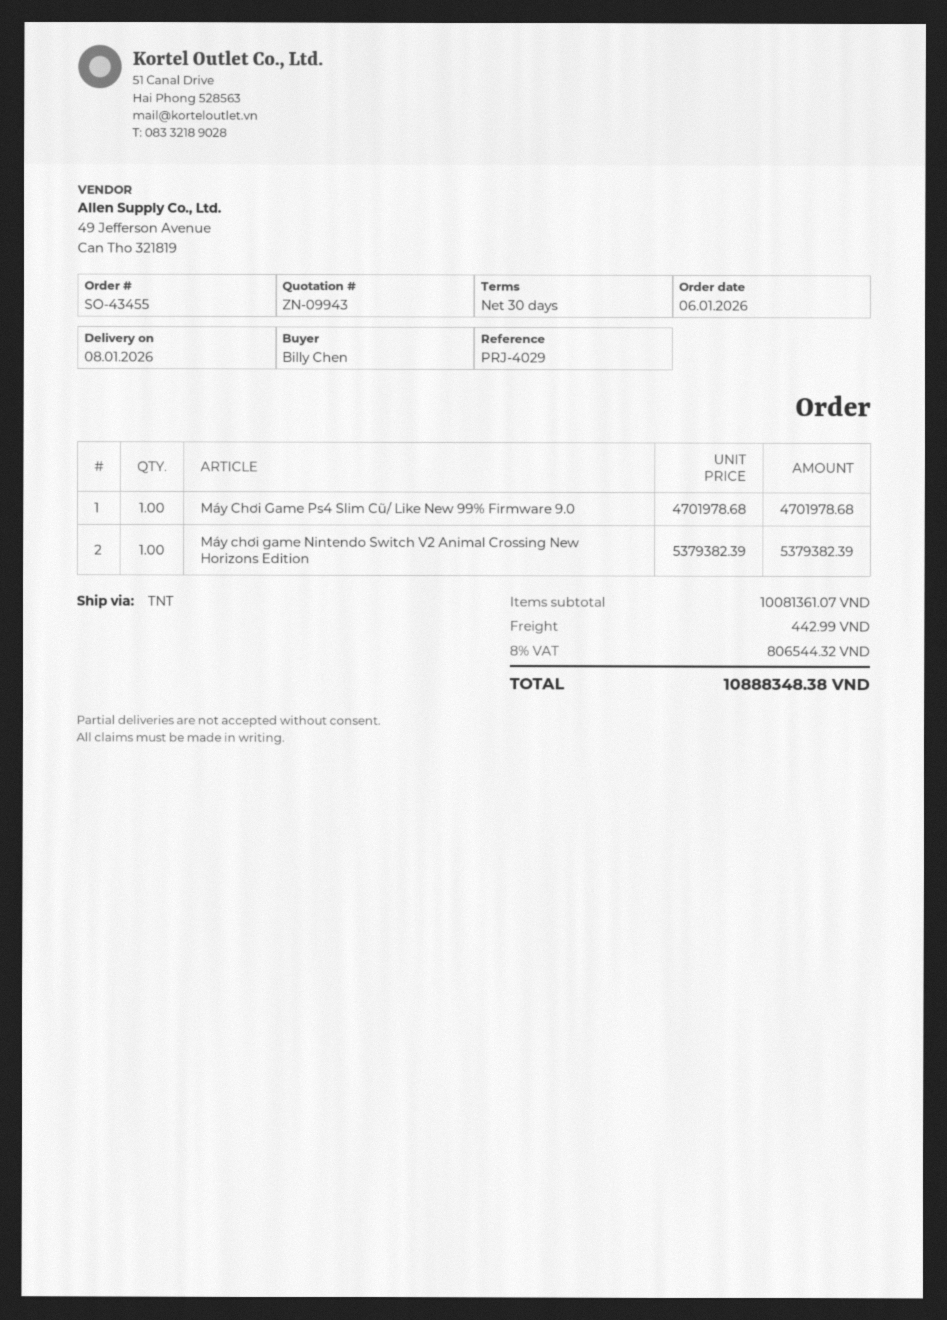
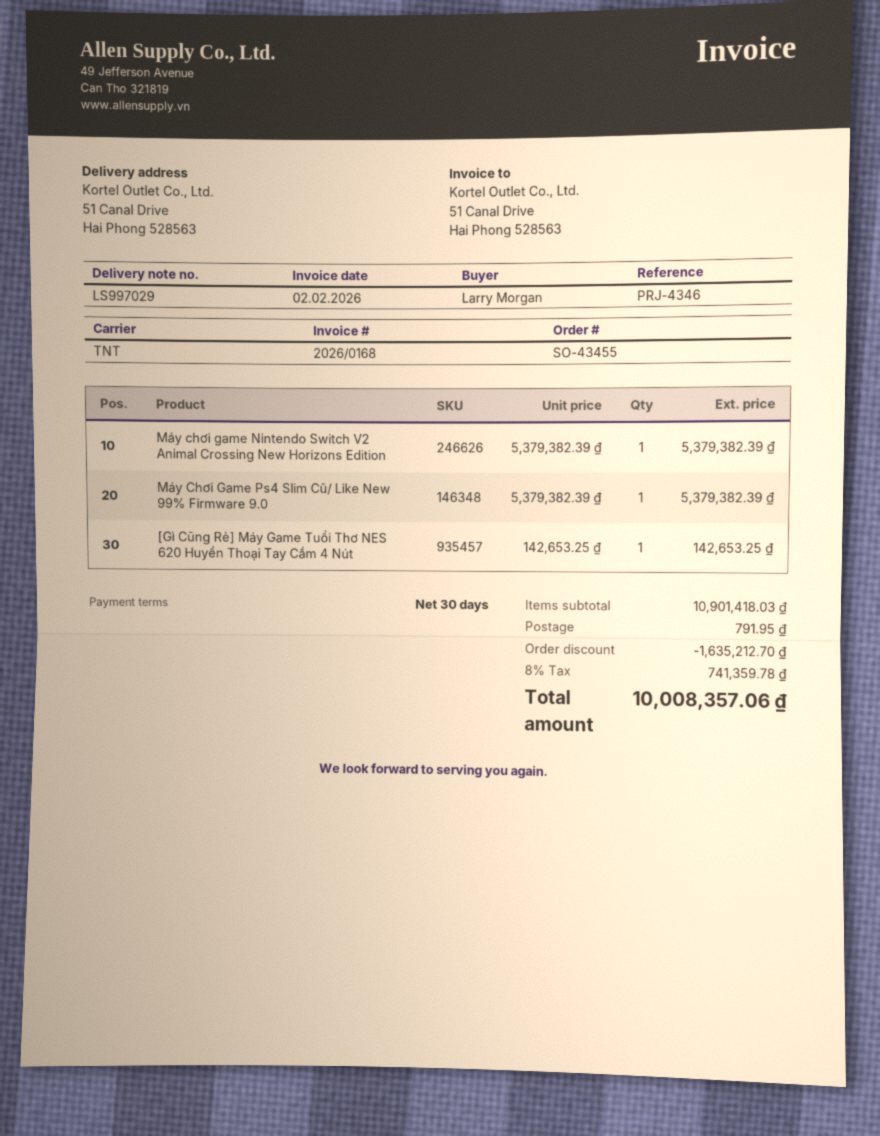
reference: PRJ-4029 -> PRJ-4346
ordered by: Billy Chen -> Larry Morgan
Máy Chơi Game Ps4 Slim Cũ/ Like New 99% Firmware 9.0: 1 x 4701978.68 = 4701978.68 -> 1 x 5379382.39 = 5379382.39
[Gì Cũng Rẻ] Máy Game Tuổi Thơ NES 620 Huyền Thoại Tay Cầm 4 Nút: none -> 1 x 142653.25 = 142653.25
subtotal: 10081361.07 -> 10901418.03
discount: none -> 1635212.70
shipping: 442.99 -> 791.95
tax: 8% = 806544.32 -> 8% = 741359.78
total: 10888348.38 -> 10008357.06

